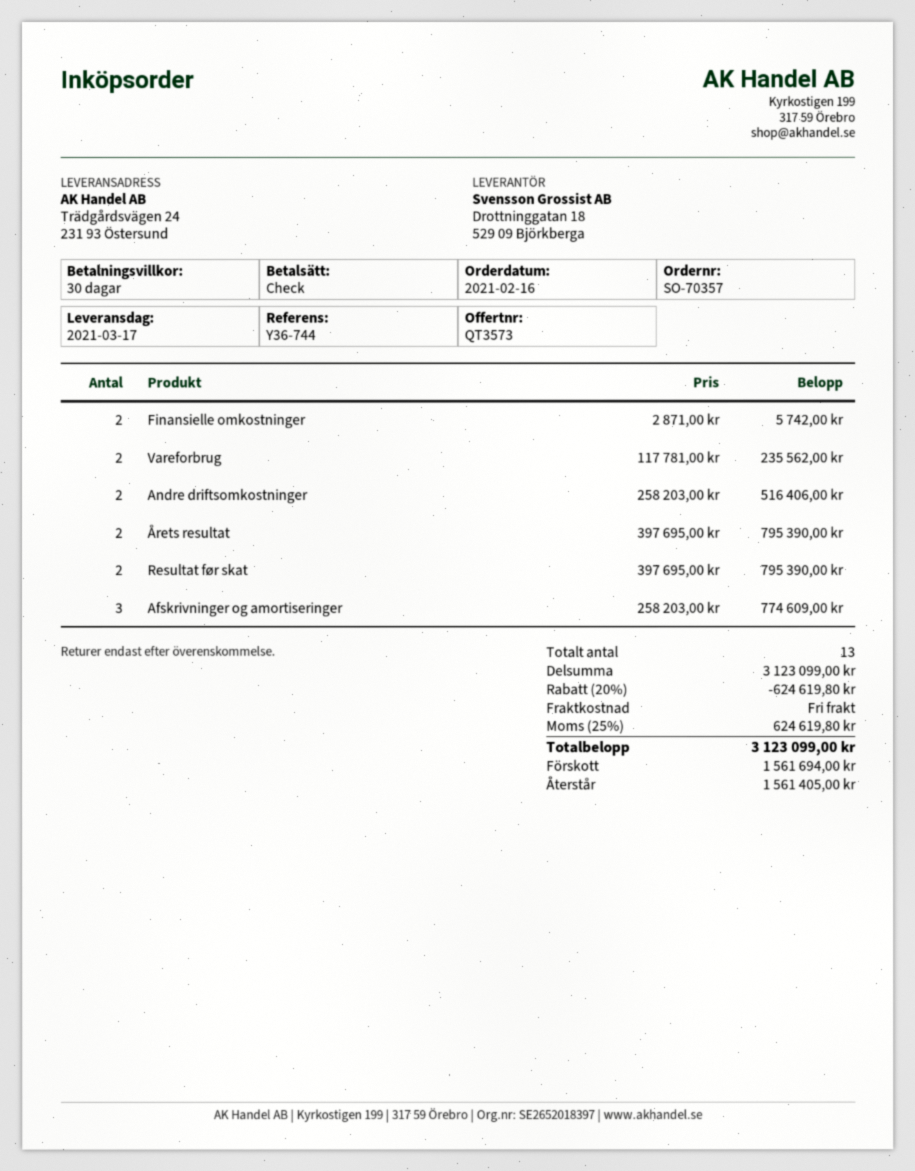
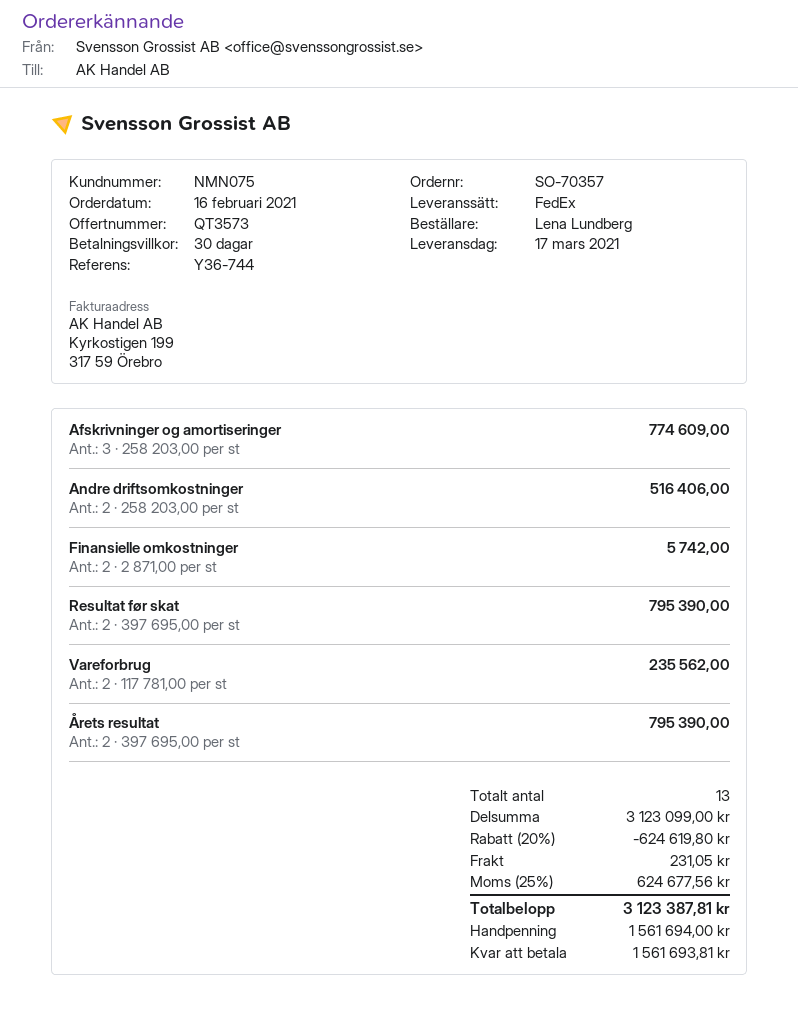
shipping: 0.00 -> 231.05
tax: 25% = 624619.80 -> 25% = 624677.56
total: 3123099.00 -> 3123387.81
balance: 1561405.00 -> 1561693.81

